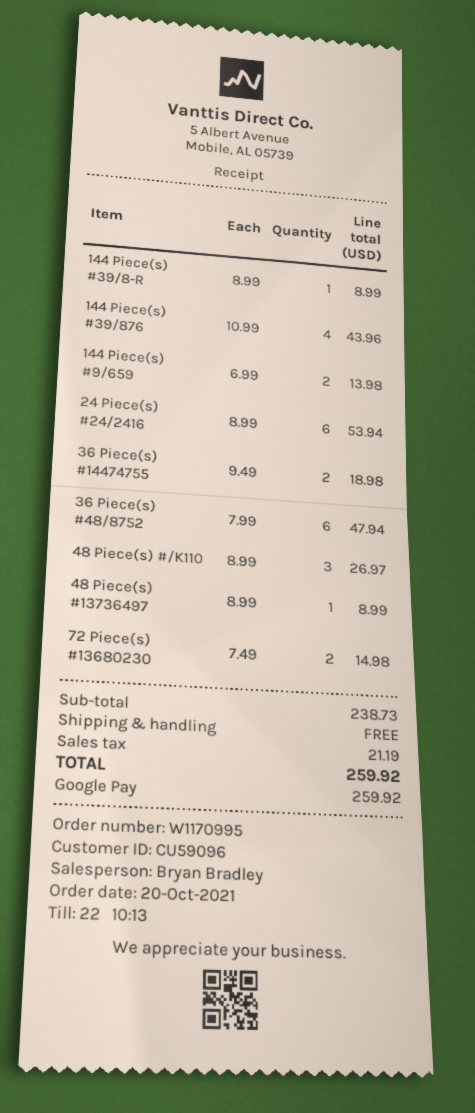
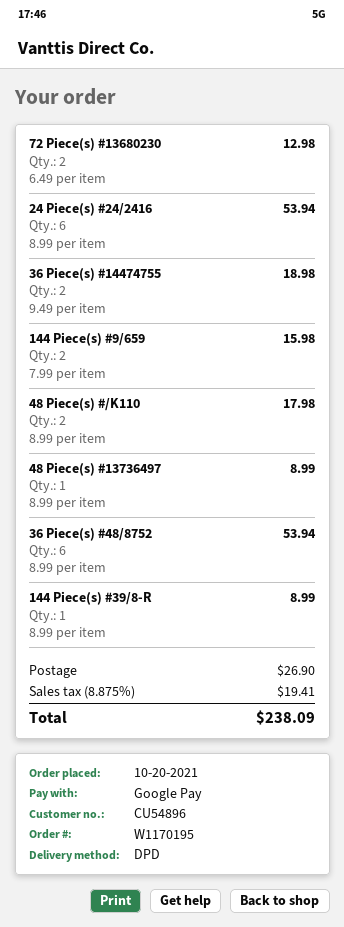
order number: W1170995 -> W1170195
customer number: CU59096 -> CU54896
144 Piece(s) #39/876: 4 x 10.99 = 43.96 -> none
144 Piece(s) #9/659: 2 x 6.99 = 13.98 -> 2 x 7.99 = 15.98
36 Piece(s) #48/8752: 6 x 7.99 = 47.94 -> 6 x 8.99 = 53.94
48 Piece(s) #/K110: 3 x 8.99 = 26.97 -> 2 x 8.99 = 17.98
72 Piece(s) #13680230: 2 x 7.49 = 14.98 -> 2 x 6.49 = 12.98
shipping: 0.00 -> 26.90
tax: 21.19 -> 19.41
total: 259.92 -> 238.09

